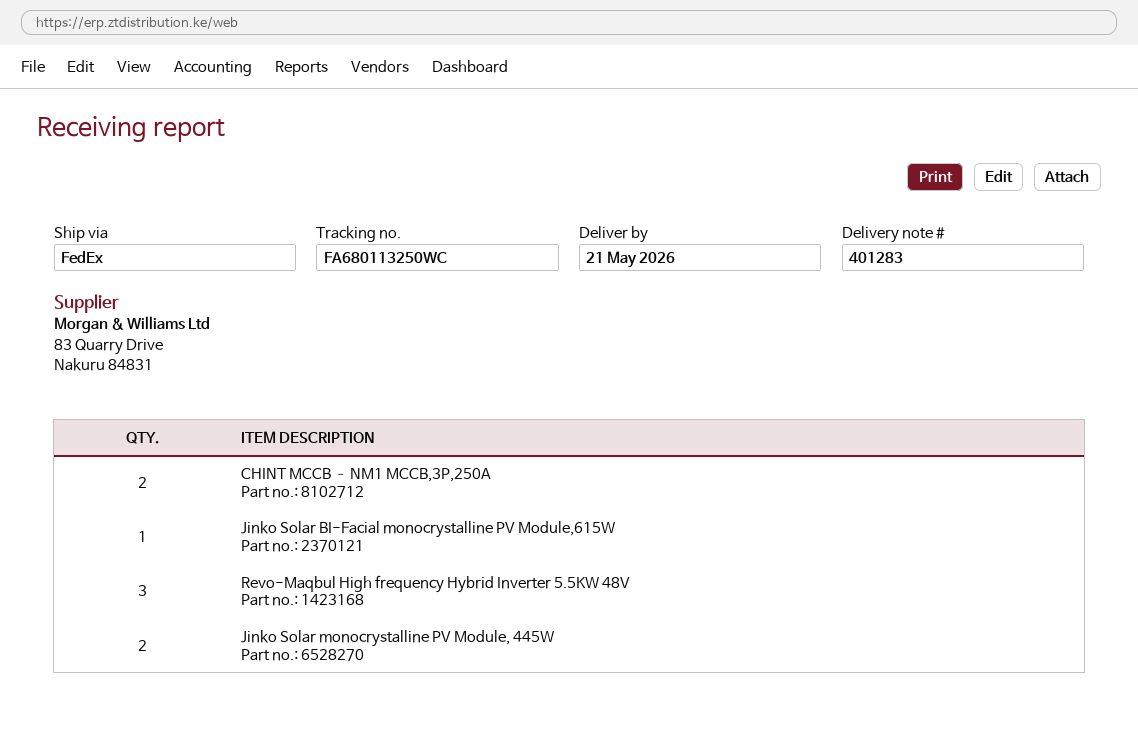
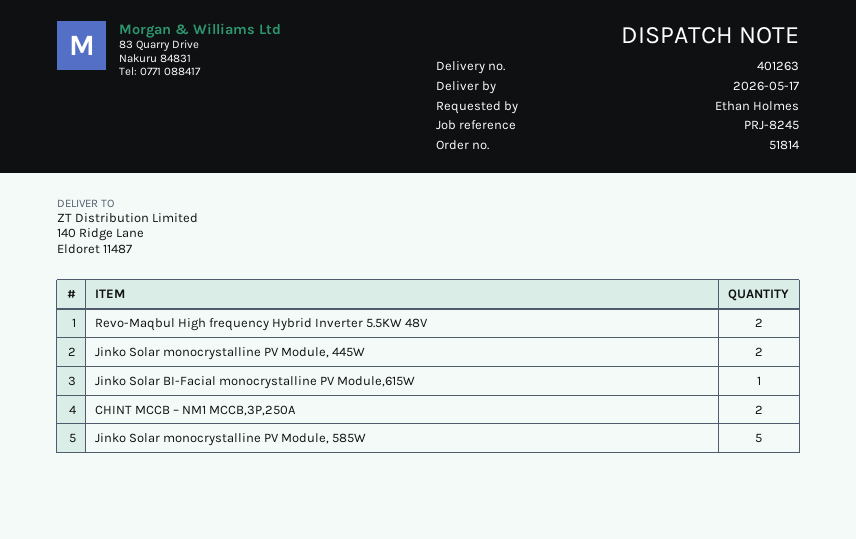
delivery note number: 401283 -> 401263
delivery date: 2026-05-21 -> 2026-05-17
Revo-Maqbul High frequency Hybrid Inverter 5.5KW 48V: 3 -> 2
Jinko Solar monocrystalline PV Module, 585W: none -> 5

